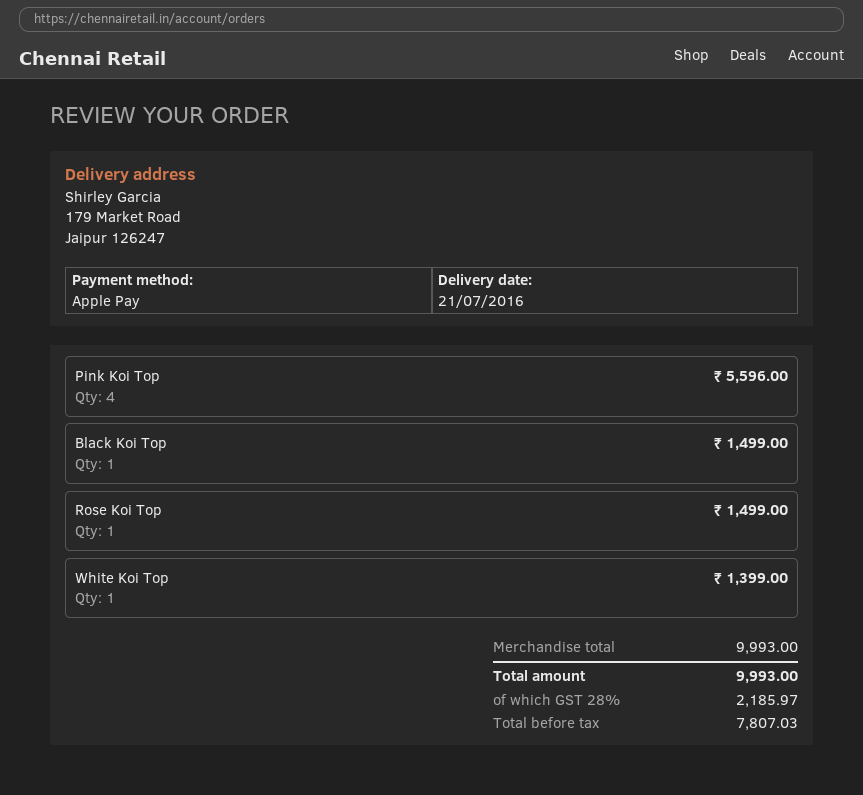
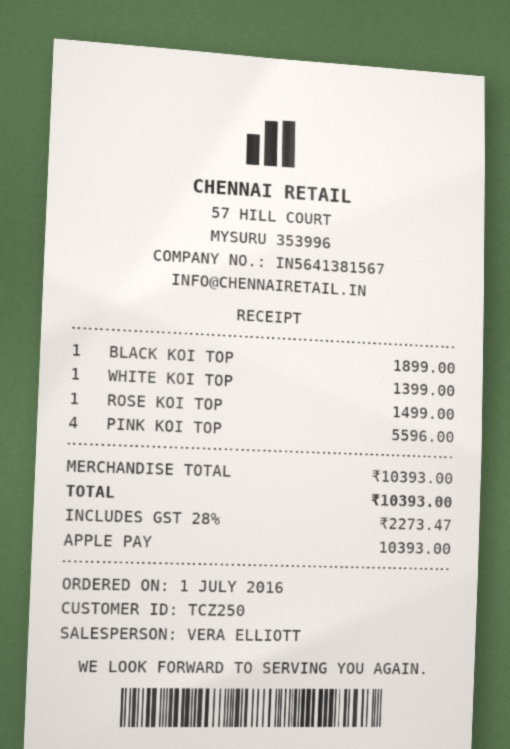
Black Koi Top: 1 for 1499.00 -> 1 for 1899.00
subtotal: 9993.00 -> 10393.00
tax: 28% = 2185.97 -> 28% = 2273.47
total: 9993.00 -> 10393.00

